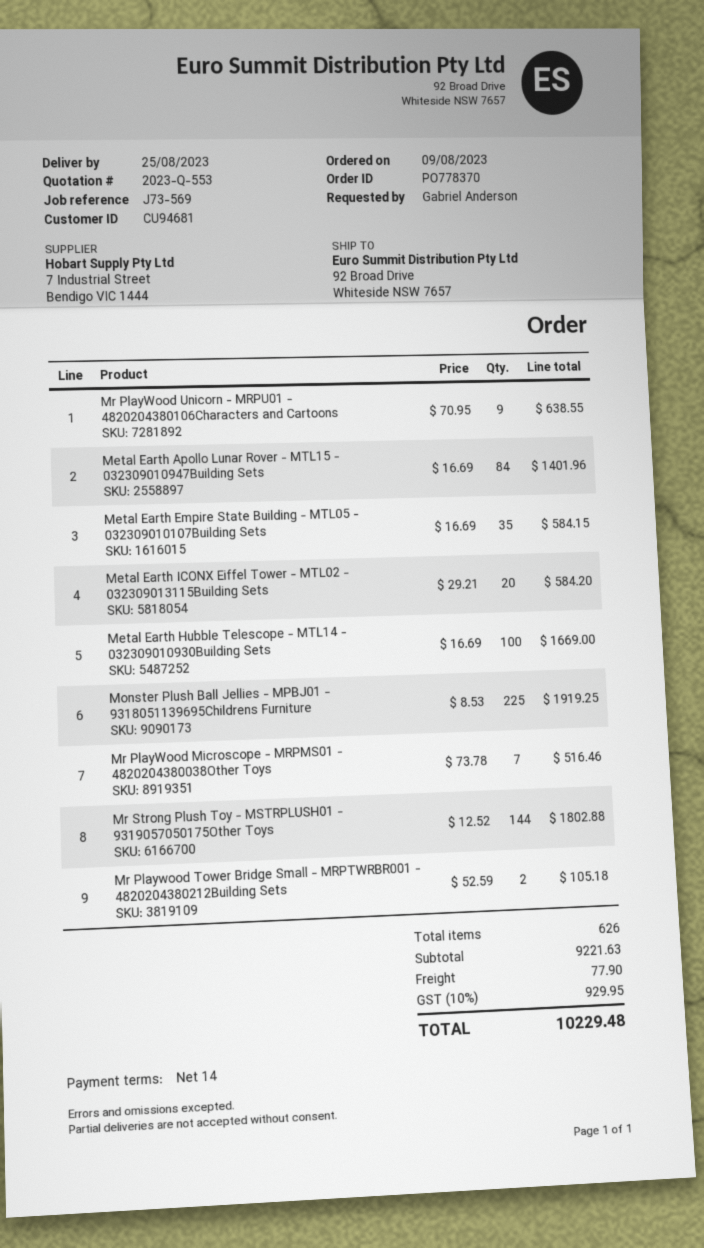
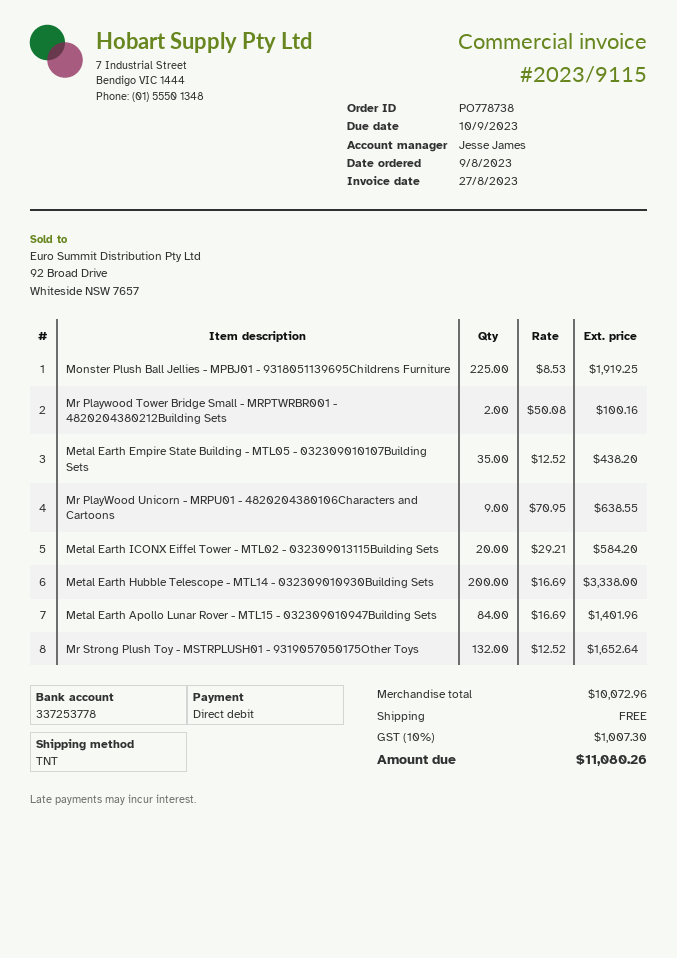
order number: PO778370 -> PO778738
Metal Earth Empire State Building - MTL05 - 032309010107Building Sets: 35 x 16.69 = 584.15 -> 35 x 12.52 = 438.20
Metal Earth Hubble Telescope - MTL14 - 032309010930Building Sets: 100 x 16.69 = 1669.00 -> 200 x 16.69 = 3338.00
Mr PlayWood Microscope - MRPMS01 - 4820204380038Other Toys: 7 x 73.78 = 516.46 -> none
Mr Strong Plush Toy - MSTRPLUSH01 - 9319057050175Other Toys: 144 x 12.52 = 1802.88 -> 132 x 12.52 = 1652.64
Mr Playwood Tower Bridge Small - MRPTWRBR001 - 4820204380212Building Sets: 2 x 52.59 = 105.18 -> 2 x 50.08 = 100.16
subtotal: 9221.63 -> 10072.96
shipping: 77.90 -> 0.00
tax: 10% = 929.95 -> 10% = 1007.30
total: 10229.48 -> 11080.26

